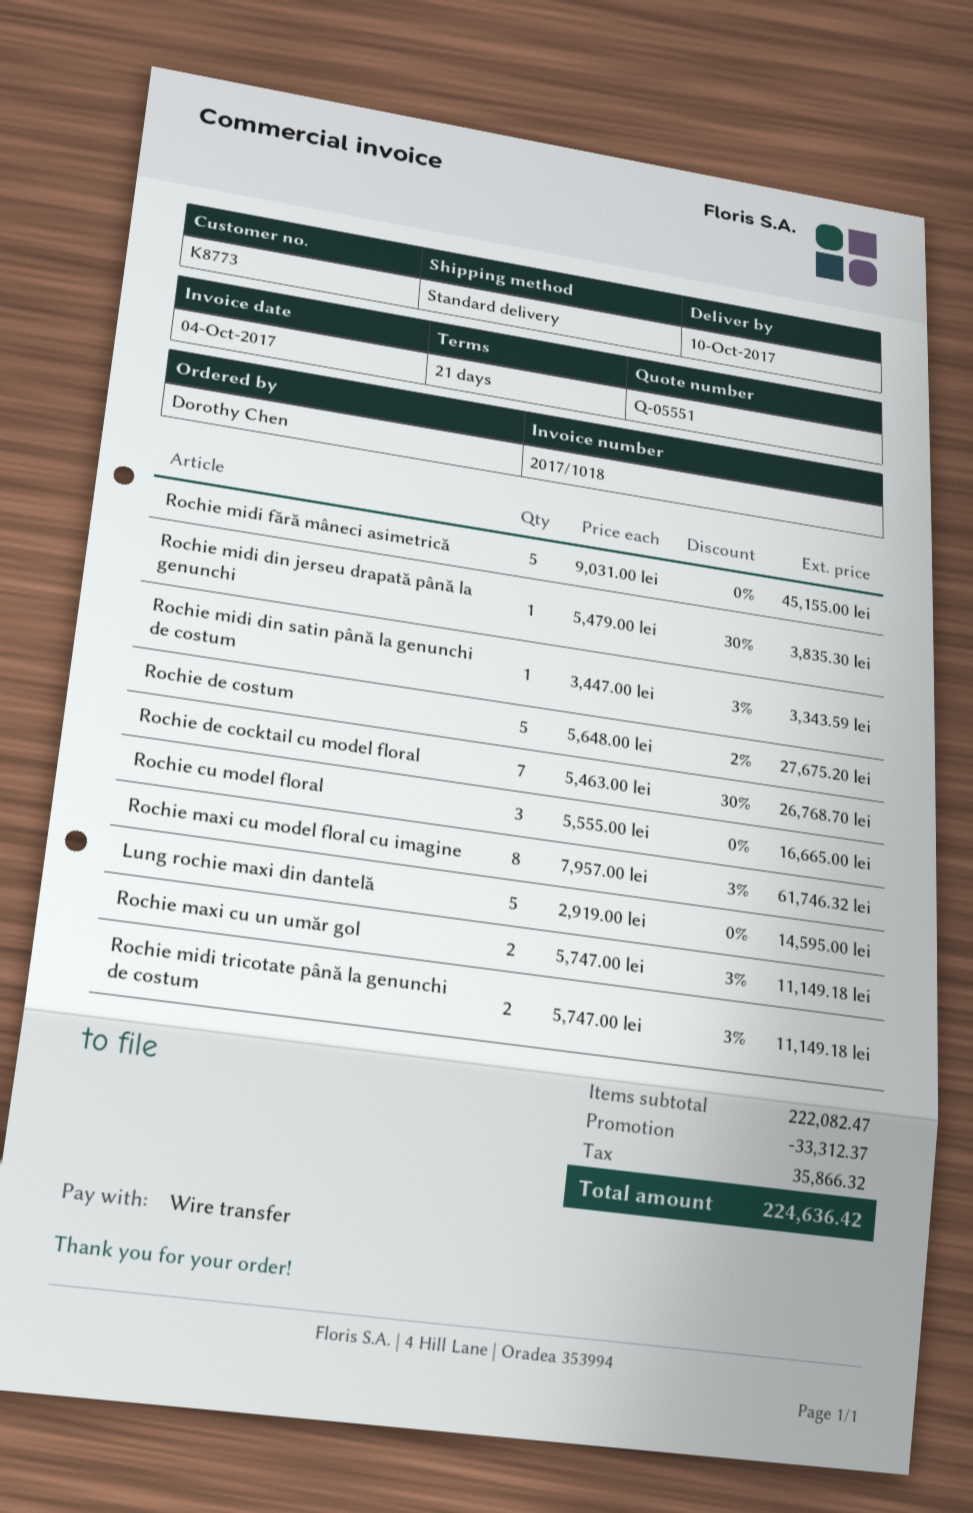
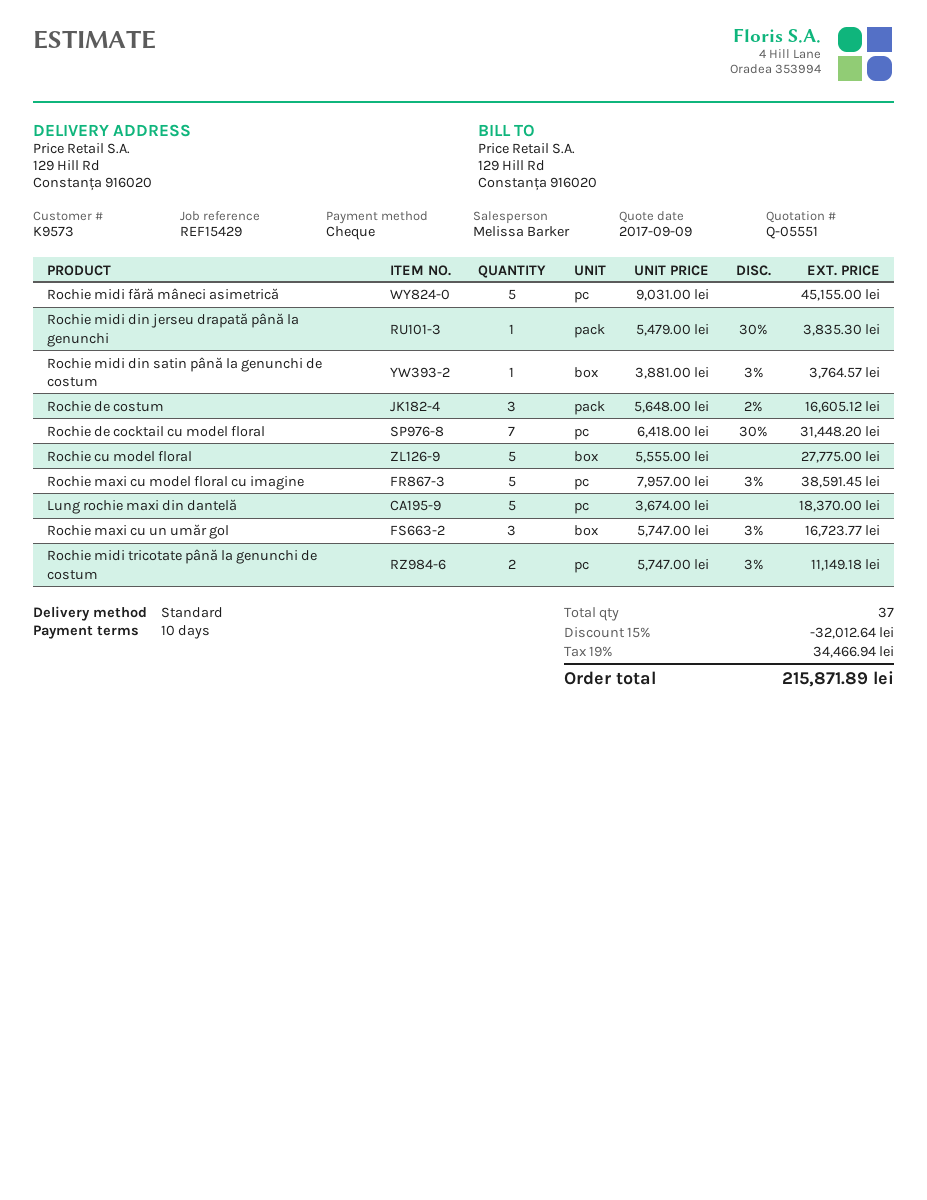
payment terms: 21 days -> 10 days
customer number: K8773 -> K9573
payment method: bank transfer -> cheque
Rochie midi din satin până la genunchi de costum: 1 x 3447.00 - 3% = 3343.59 -> 1 x 3881.00 - 3% = 3764.57
Rochie de costum: 5 x 5648.00 - 2% = 27675.20 -> 3 x 5648.00 - 2% = 16605.12
Rochie de cocktail cu model floral: 7 x 5463.00 - 30% = 26768.70 -> 7 x 6418.00 - 30% = 31448.20
Rochie cu model floral: 3 x 5555.00 = 16665.00 -> 5 x 5555.00 = 27775.00
Rochie maxi cu model floral cu imagine: 8 x 7957.00 - 3% = 61746.32 -> 5 x 7957.00 - 3% = 38591.45
Lung rochie maxi din dantelă: 5 x 2919.00 = 14595.00 -> 5 x 3674.00 = 18370.00
Rochie maxi cu un umăr gol: 2 x 5747.00 - 3% = 11149.18 -> 3 x 5747.00 - 3% = 16723.77
discount: 33312.37 -> 32012.64
tax: 35866.32 -> 34466.94
total: 224636.42 -> 215871.89

